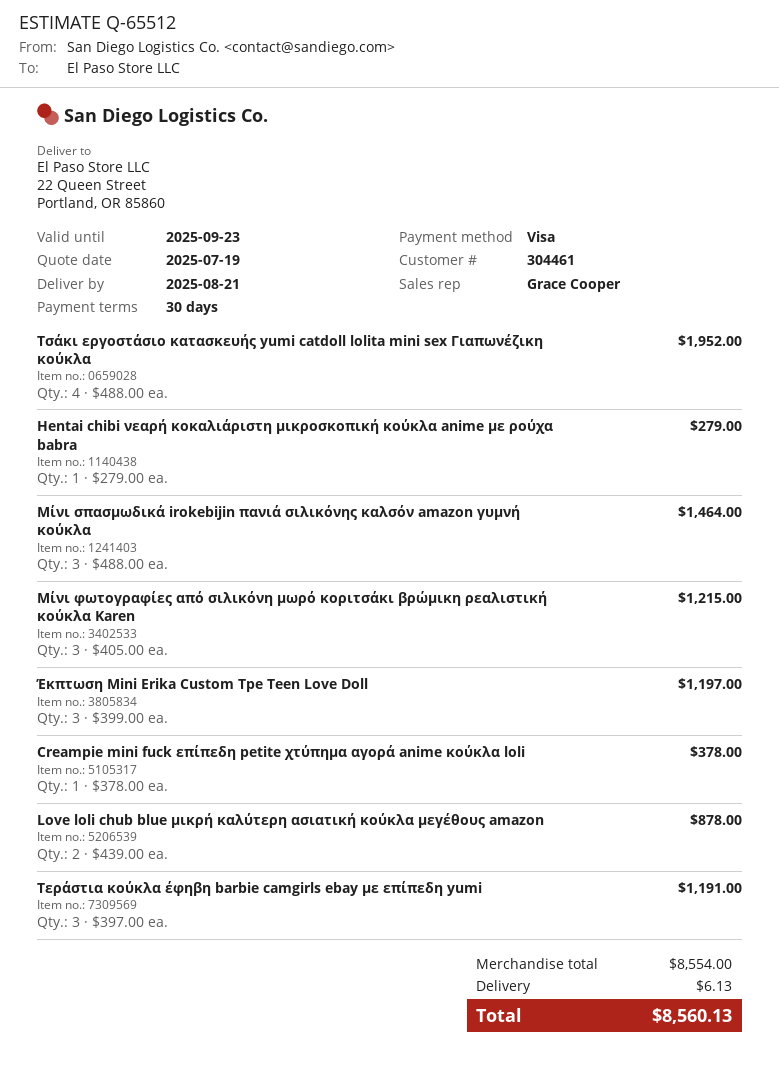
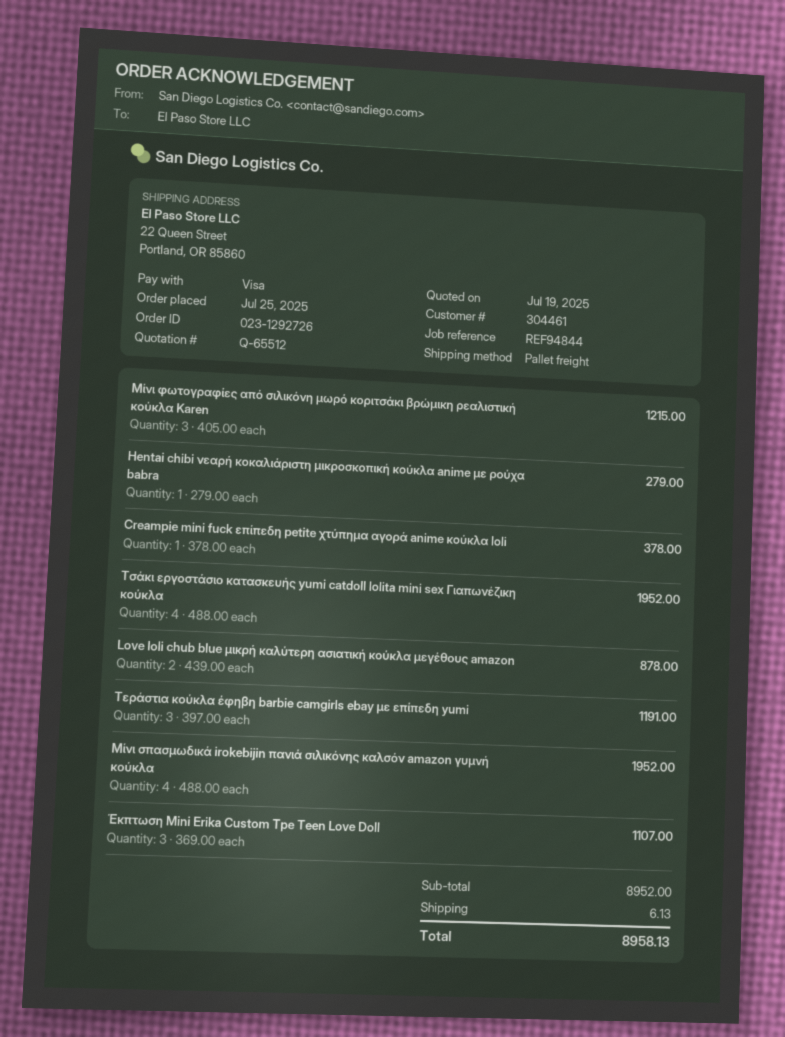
Μίνι σπασμωδικά irokebijin πανιά σιλικόνης καλσόν amazon γυμνή κούκλα: 3 x 488.00 = 1464.00 -> 4 x 488.00 = 1952.00
Έκπτωση Mini Erika Custom Tpe Teen Love Doll: 3 x 399.00 = 1197.00 -> 3 x 369.00 = 1107.00
subtotal: 8554.00 -> 8952.00
total: 8560.13 -> 8958.13

